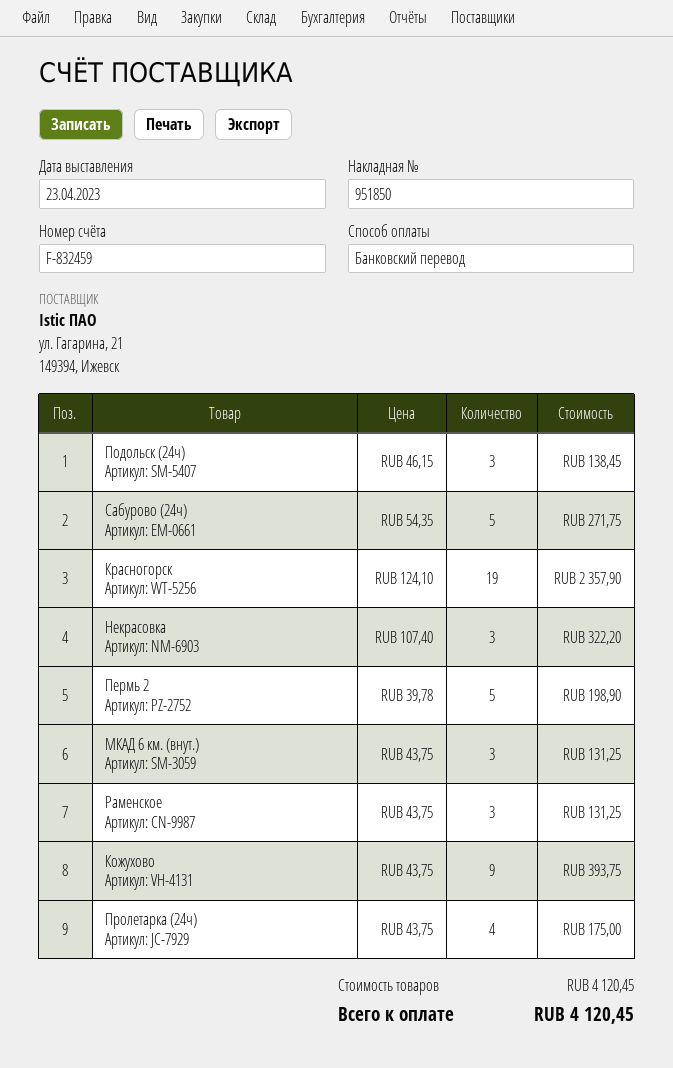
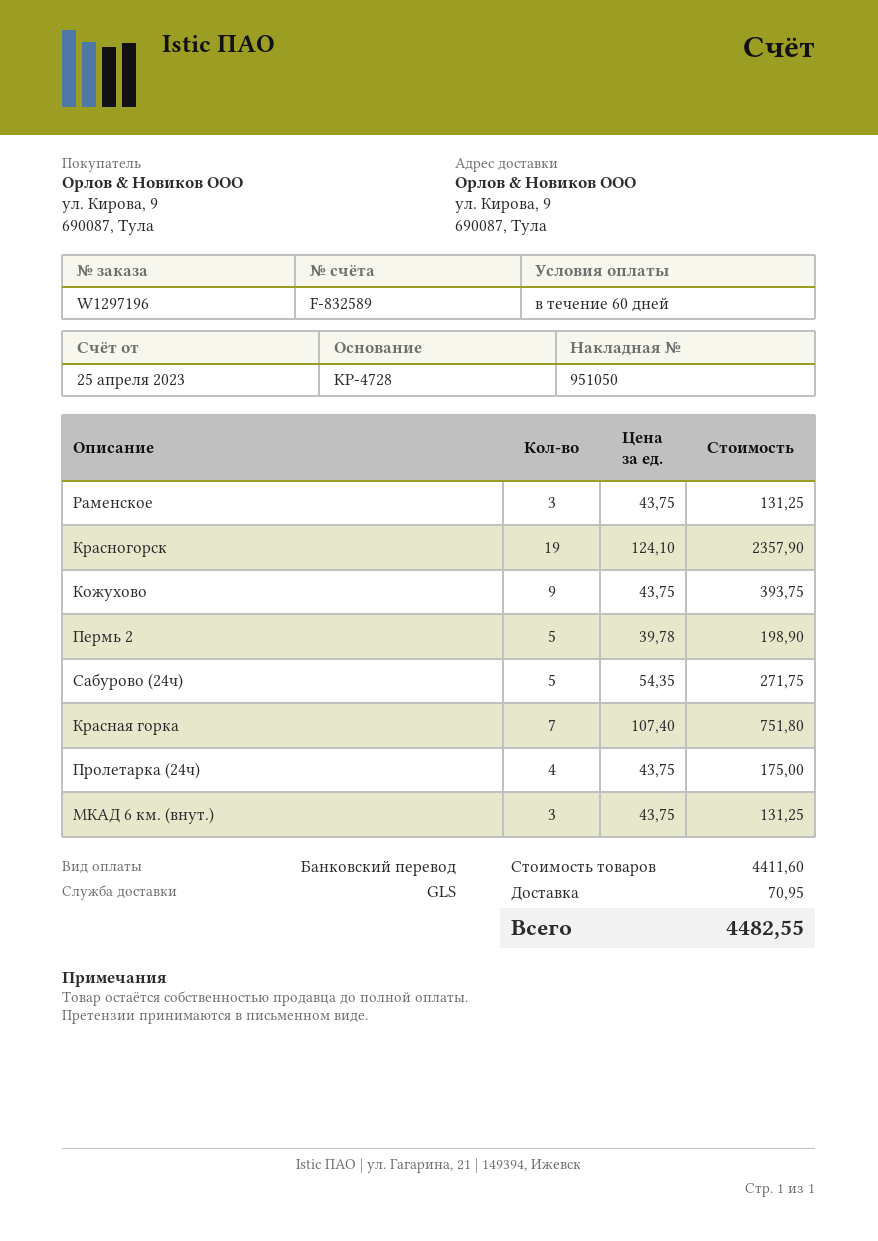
delivery note number: 951850 -> 951050
invoice number: F-832459 -> F-832589
invoice date: 2023-04-23 -> 2023-04-25
Подольск (24ч): 3 x 46.15 = 138.45 -> none
Некрасовка: 3 x 107.40 = 322.20 -> none
Красная горка: none -> 7 x 107.40 = 751.80
subtotal: 4120.45 -> 4411.60
shipping: none -> 70.95
total: 4120.45 -> 4482.55

